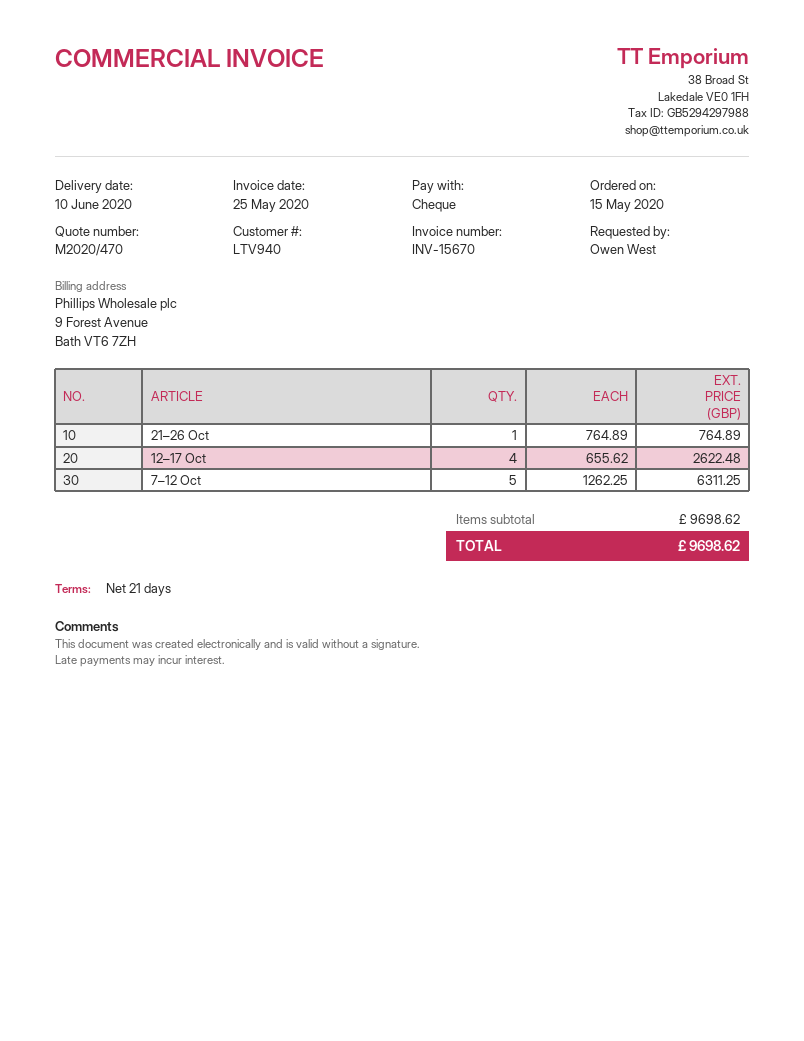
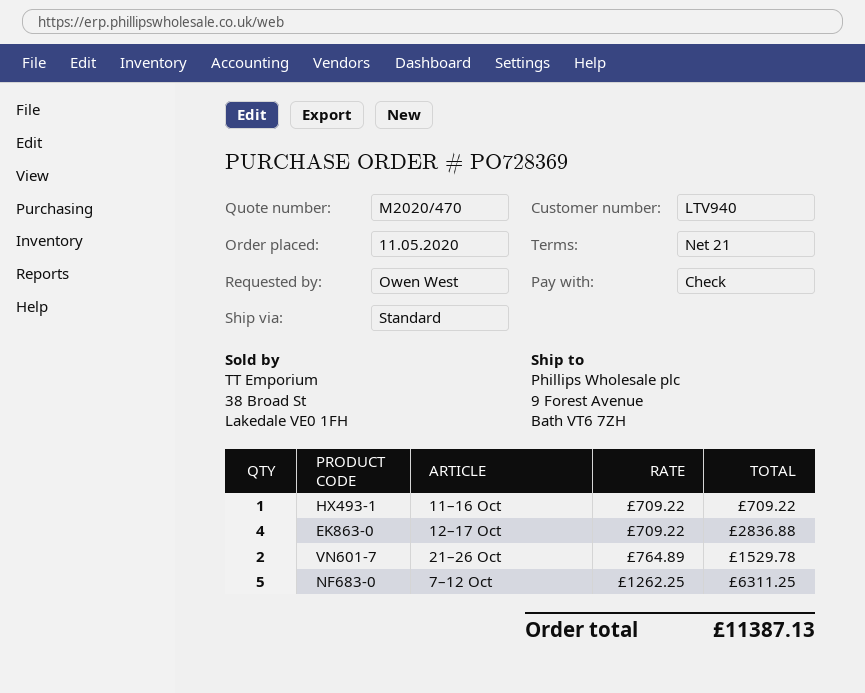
order date: 2020-05-15 -> 2020-05-11
21–26 Oct: 1 x 764.89 = 764.89 -> 2 x 764.89 = 1529.78
12–17 Oct: 4 x 655.62 = 2622.48 -> 4 x 709.22 = 2836.88
11–16 Oct: none -> 1 x 709.22 = 709.22
total: 9698.62 -> 11387.13

